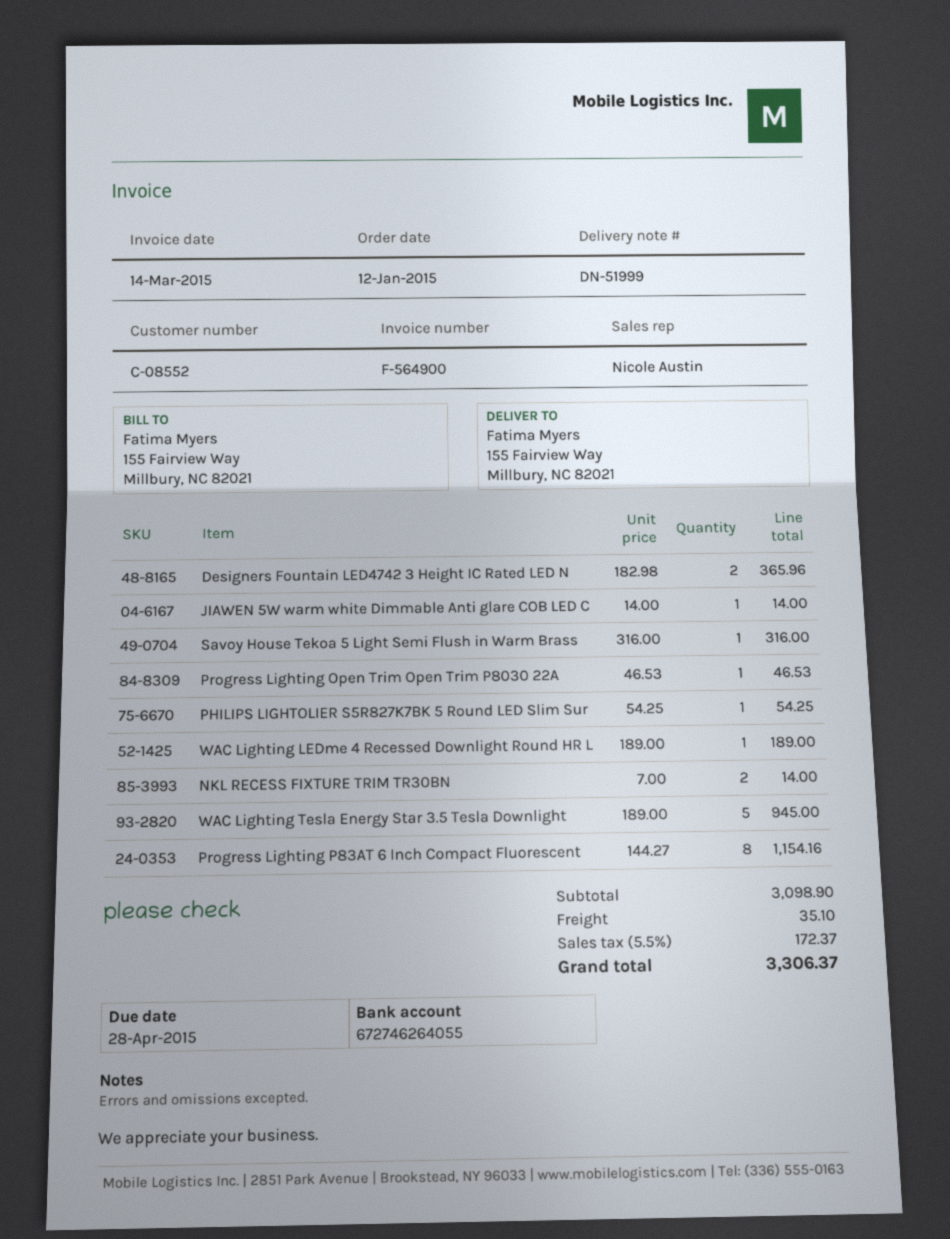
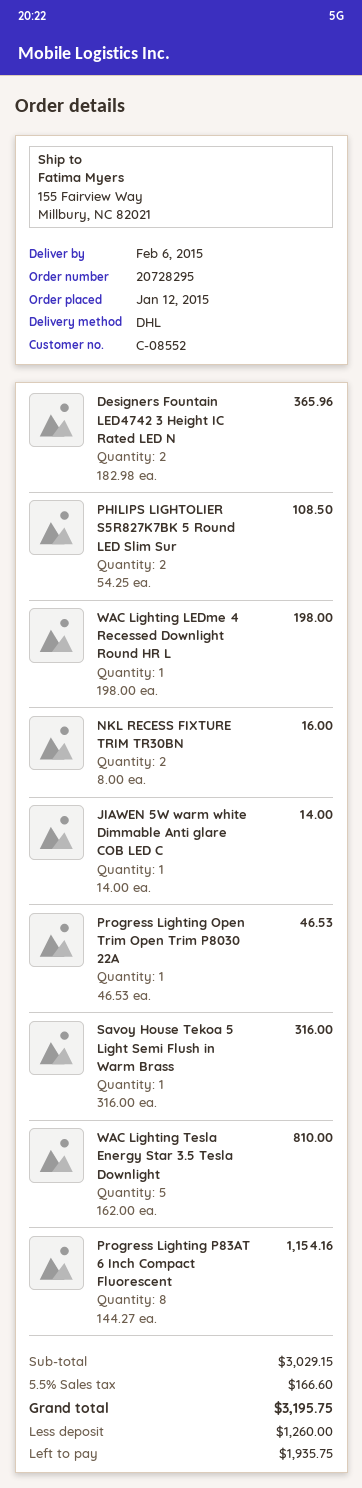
PHILIPS LIGHTOLIER S5R827K7BK 5 Round LED Slim Sur: 1 x 54.25 = 54.25 -> 2 x 54.25 = 108.50
WAC Lighting LEDme 4 Recessed Downlight Round HR L: 1 x 189.00 = 189.00 -> 1 x 198.00 = 198.00
NKL RECESS FIXTURE TRIM TR30BN: 2 x 7.00 = 14.00 -> 2 x 8.00 = 16.00
WAC Lighting Tesla Energy Star 3.5 Tesla Downlight: 5 x 189.00 = 945.00 -> 5 x 162.00 = 810.00
subtotal: 3098.90 -> 3029.15
shipping: 35.10 -> none
tax: 5.5% = 172.37 -> 5.5% = 166.60
total: 3306.37 -> 3195.75

